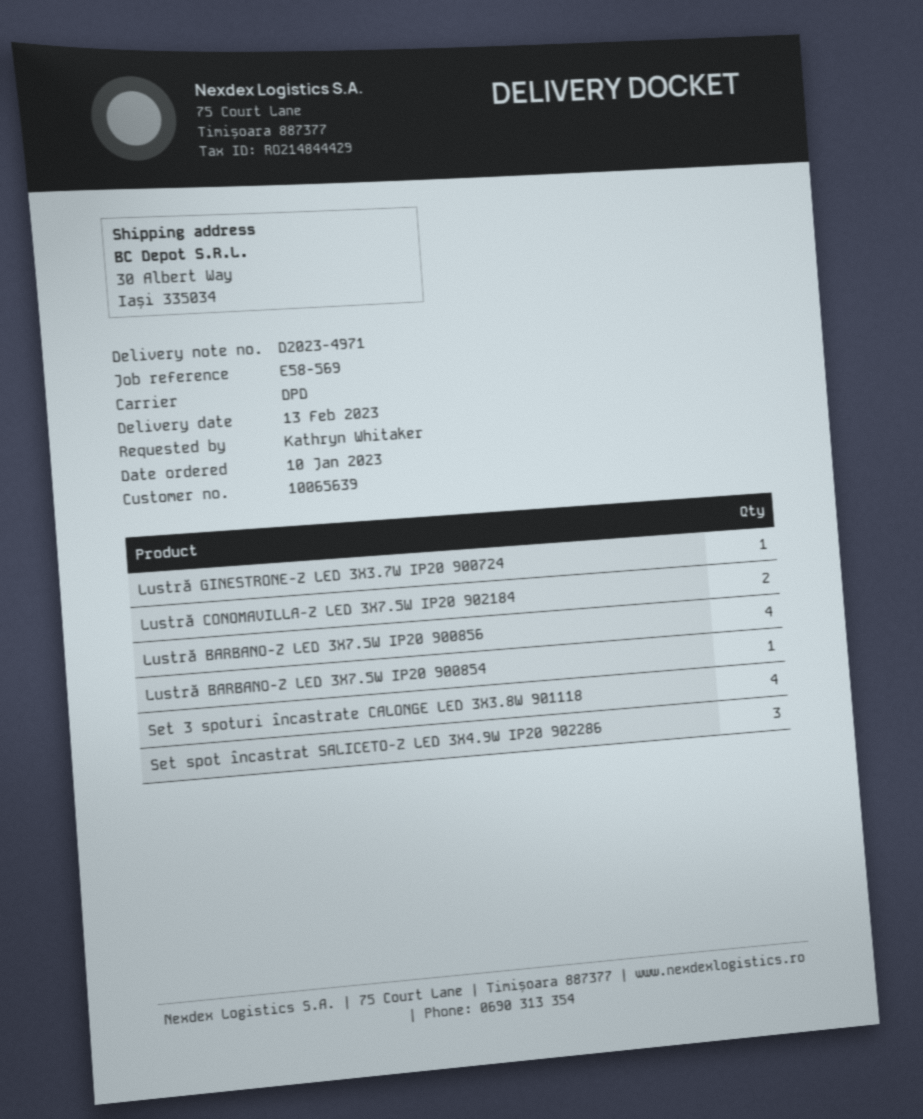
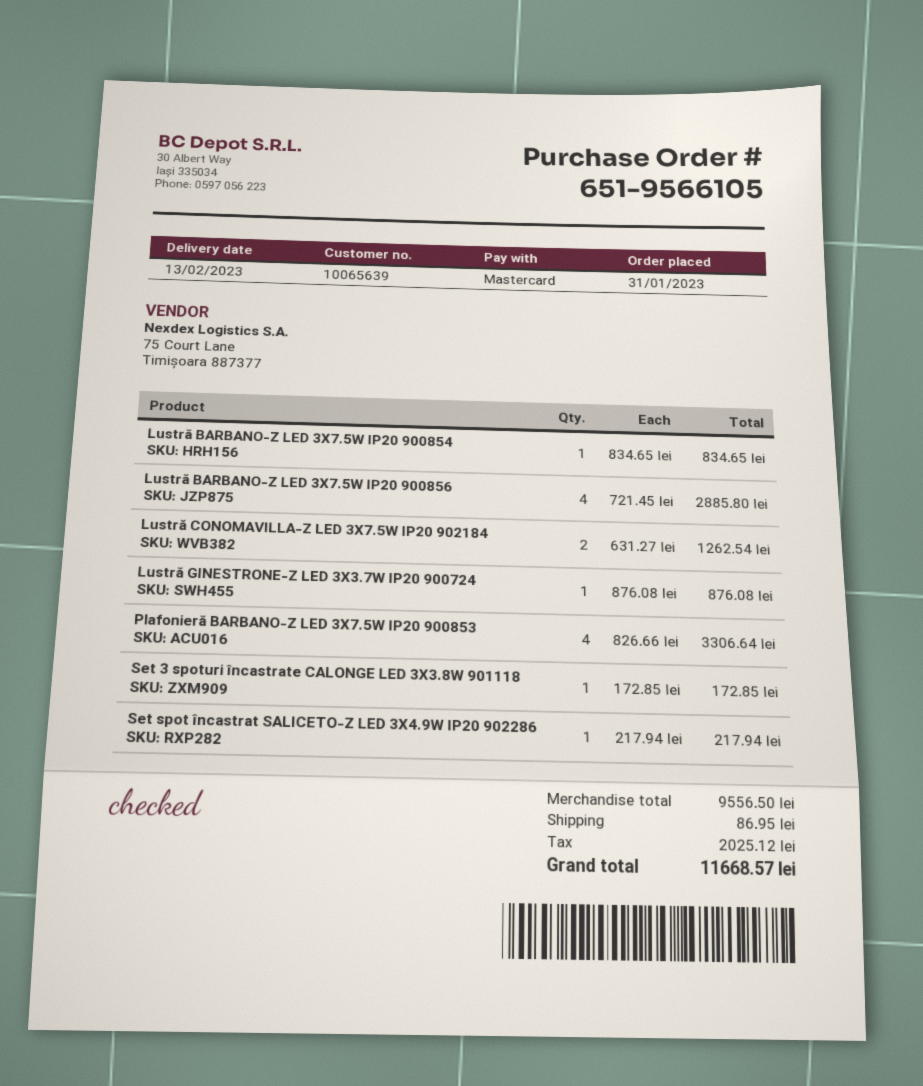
order date: 2023-01-10 -> 2023-01-31
Set 3 spoturi încastrate CALONGE LED 3X3.8W 901118: 4 -> 1
Set spot încastrat SALICETO-Z LED 3X4.9W IP20 902286: 3 -> 1
Plafonieră BARBANO-Z LED 3X7.5W IP20 900853: none -> 4

